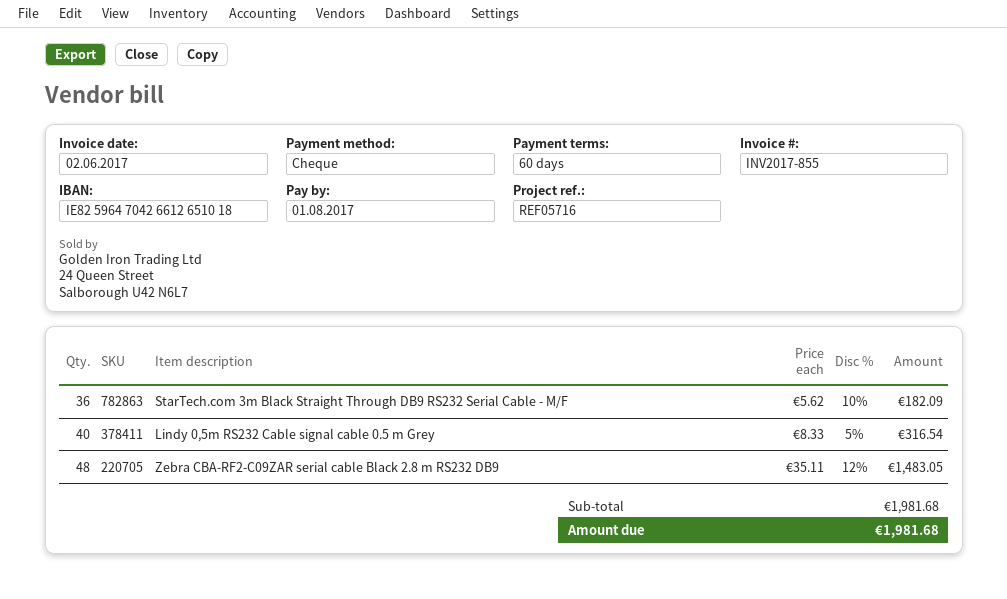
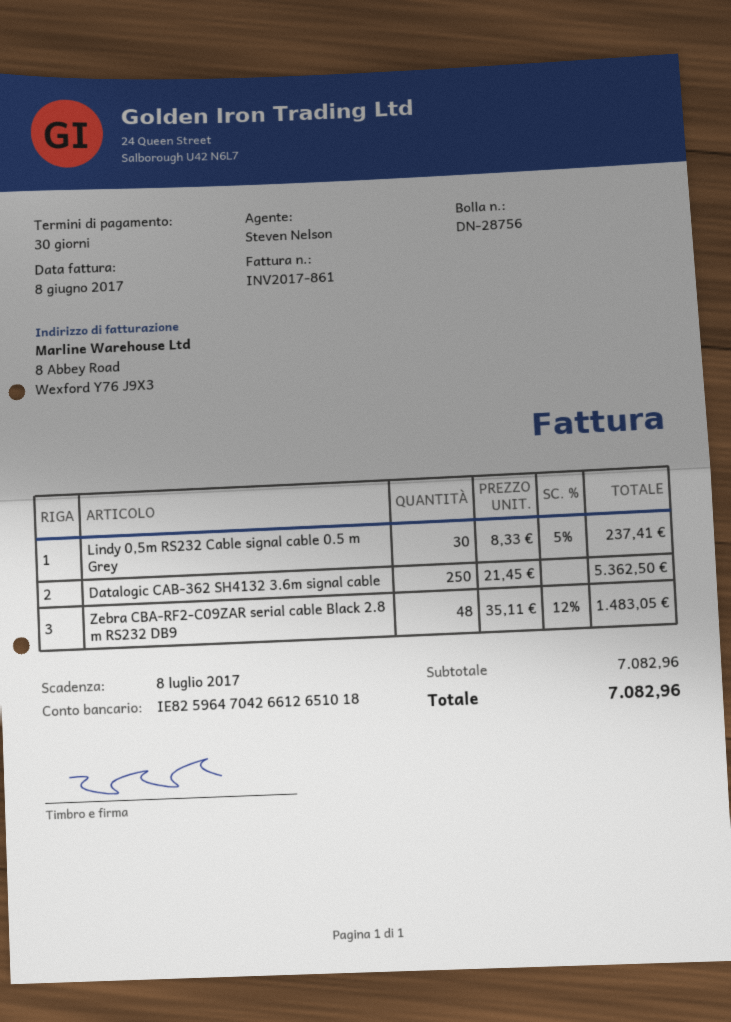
invoice number: INV2017-855 -> INV2017-861
invoice date: 2017-06-02 -> 2017-06-08
payment terms: 60 days -> 30 days
due date: 2017-08-01 -> 2017-07-08
StarTech.com 3m Black Straight Through DB9 RS232 Serial Cable - M/F: 36 x 5.62 - 10% = 182.09 -> none
Lindy 0,5m RS232 Cable signal cable 0.5 m Grey: 40 x 8.33 - 5% = 316.54 -> 30 x 8.33 - 5% = 237.41
Datalogic CAB-362 SH4132 3.6m signal cable: none -> 250 x 21.45 = 5362.50
subtotal: 1981.68 -> 7082.96
total: 1981.68 -> 7082.96

